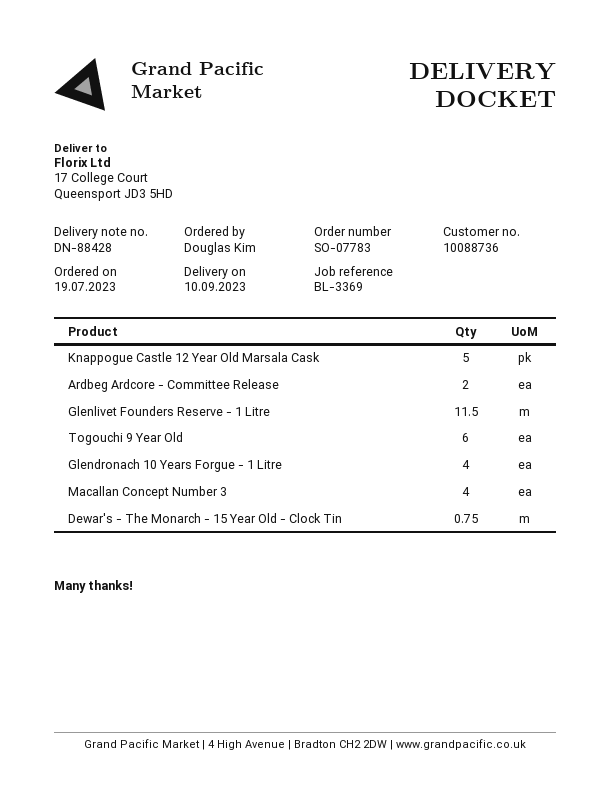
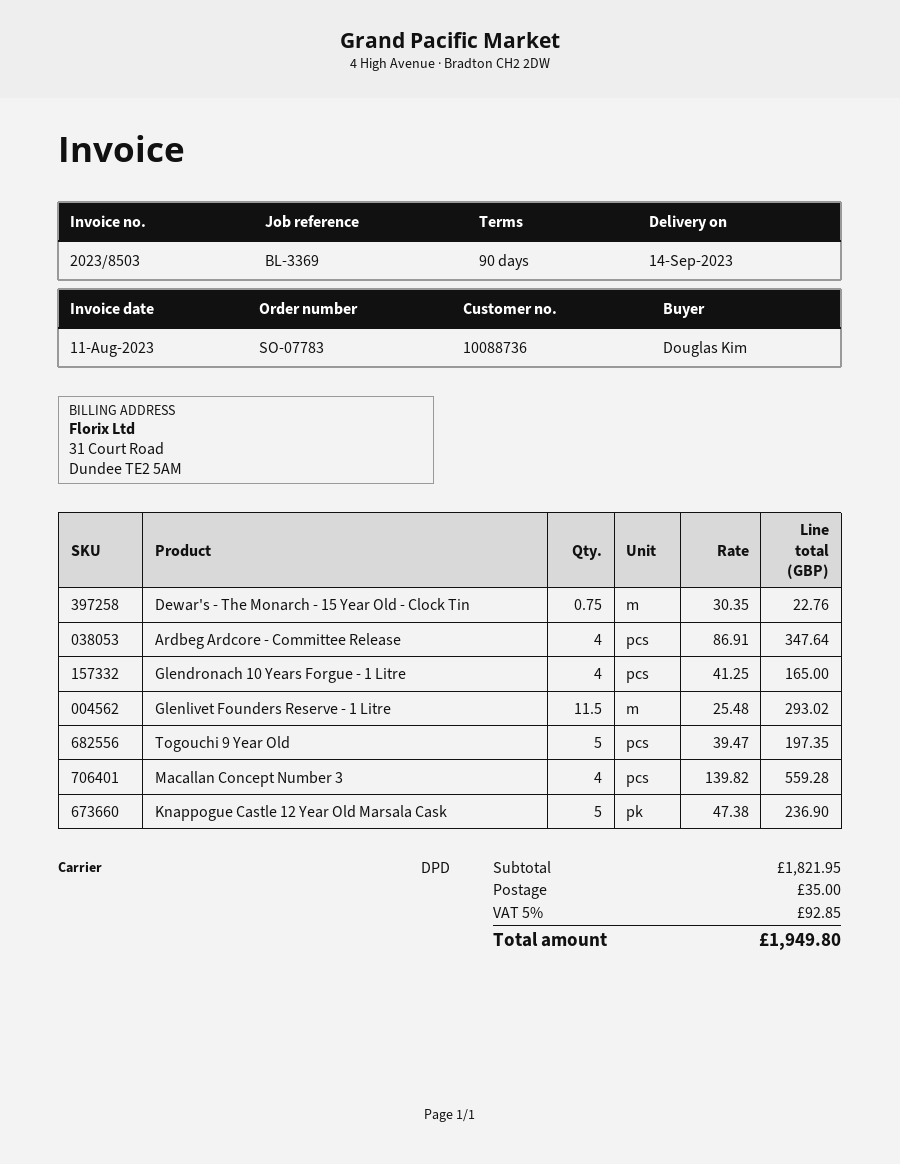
delivery date: 2023-09-10 -> 2023-09-14
Ardbeg Ardcore - Committee Release: 2 -> 4
Togouchi 9 Year Old: 6 -> 5

